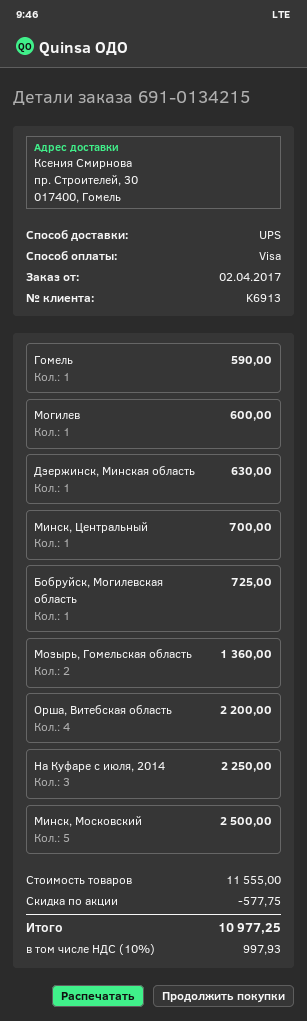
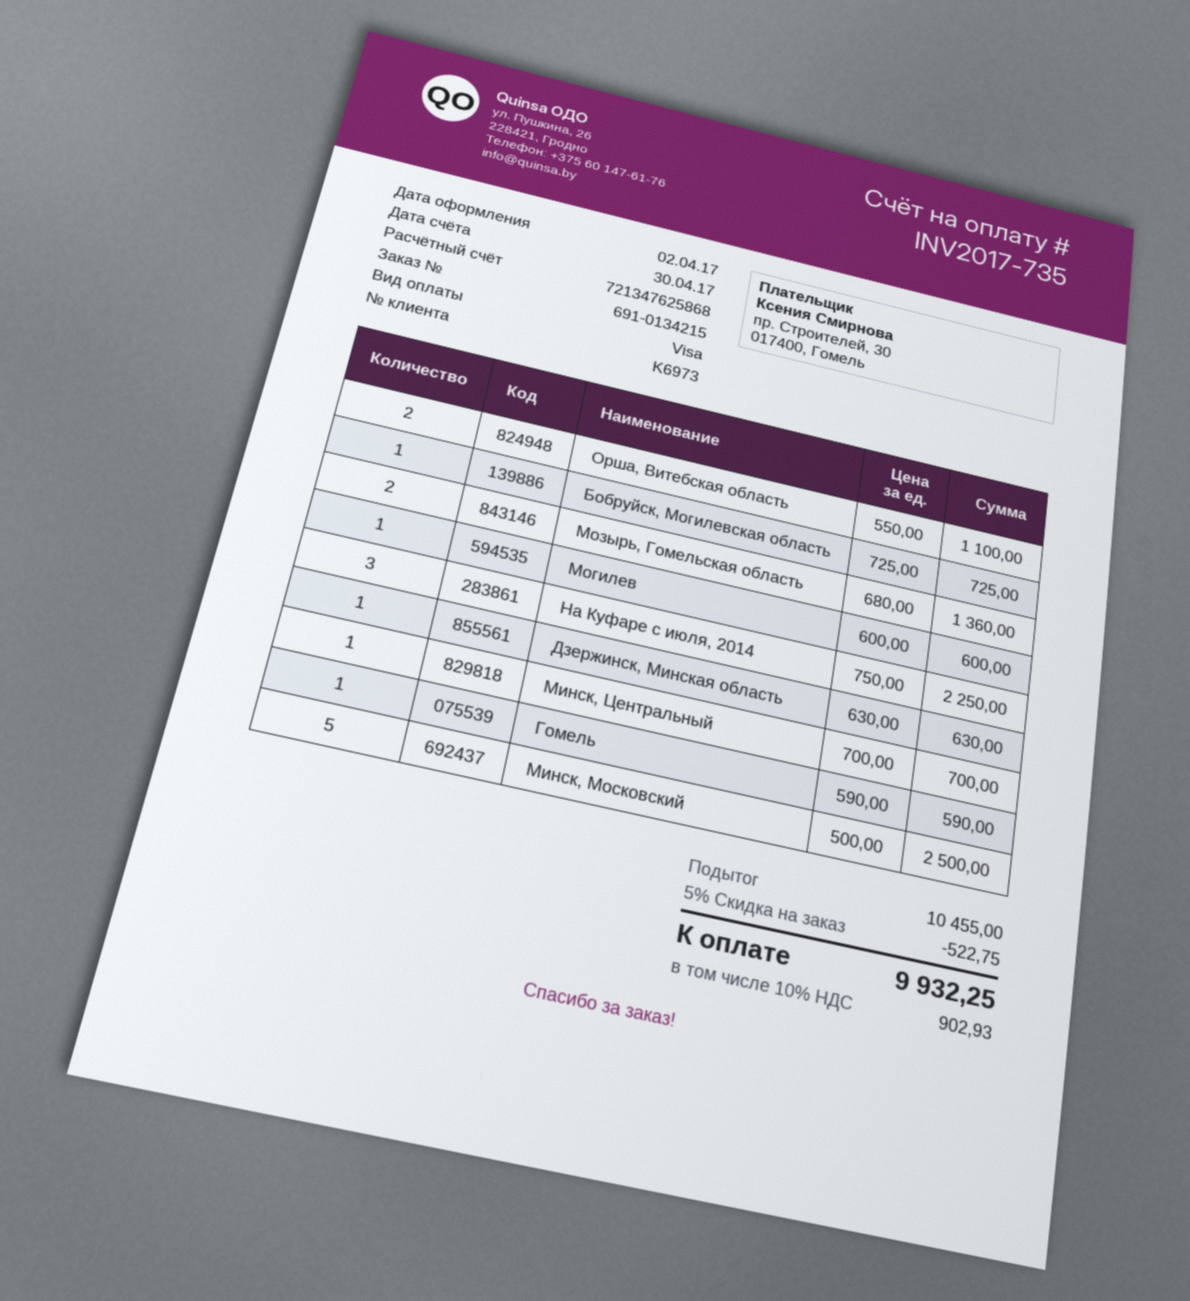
customer number: K6913 -> K6973
Орша, Витебская область: 4 for 2200.00 -> 2 for 1100.00
subtotal: 11555.00 -> 10455.00
discount: 577.75 -> 522.75
tax: 10% = 997.93 -> 10% = 902.93
total: 10977.25 -> 9932.25

